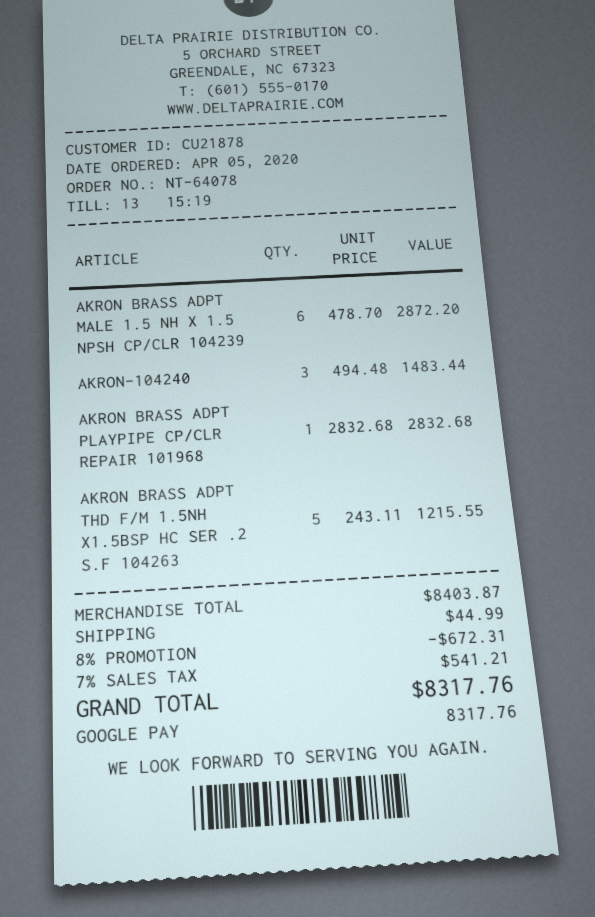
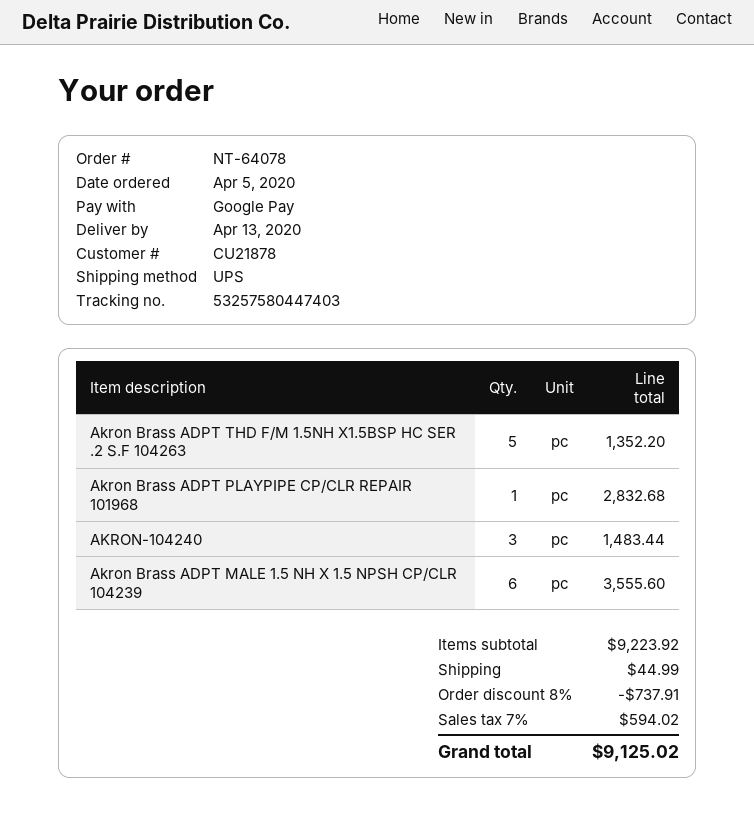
AKRON BRASS ADPT MALE 1.5 NH X 1.5 NPSH CP/CLR 104239: 6 for 2872.20 -> 6 for 3555.60
AKRON BRASS ADPT THD F/M 1.5NH X1.5BSP HC SER .2 S.F 104263: 5 for 1215.55 -> 5 for 1352.20
subtotal: 8403.87 -> 9223.92
discount: 8% = 672.31 -> 8% = 737.91
tax: 7% = 541.21 -> 7% = 594.02
total: 8317.76 -> 9125.02

